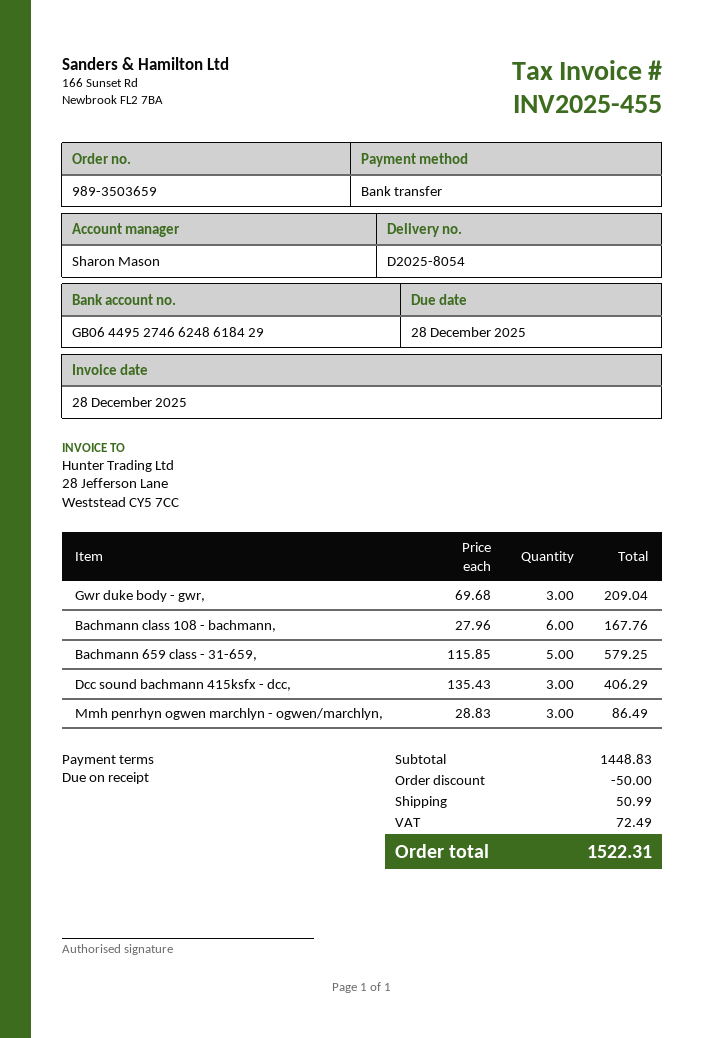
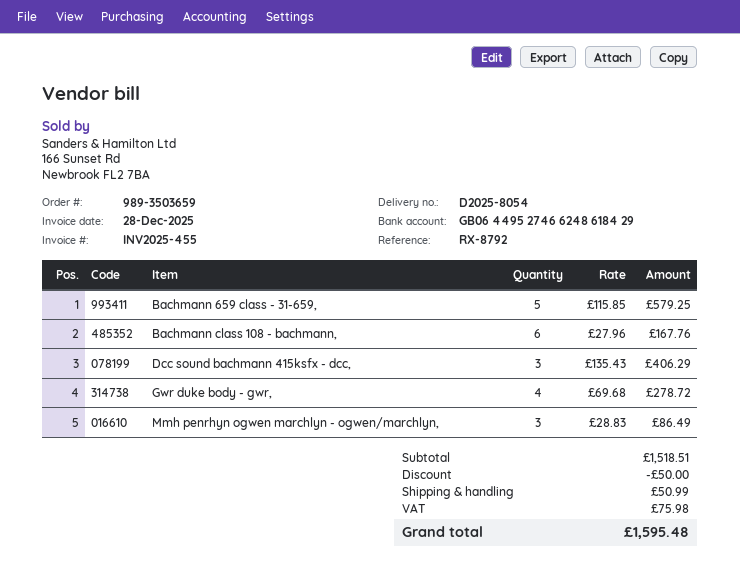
Gwr duke body - gwr,: 3 x 69.68 = 209.04 -> 4 x 69.68 = 278.72
subtotal: 1448.83 -> 1518.51
tax: 72.49 -> 75.98
total: 1522.31 -> 1595.48

